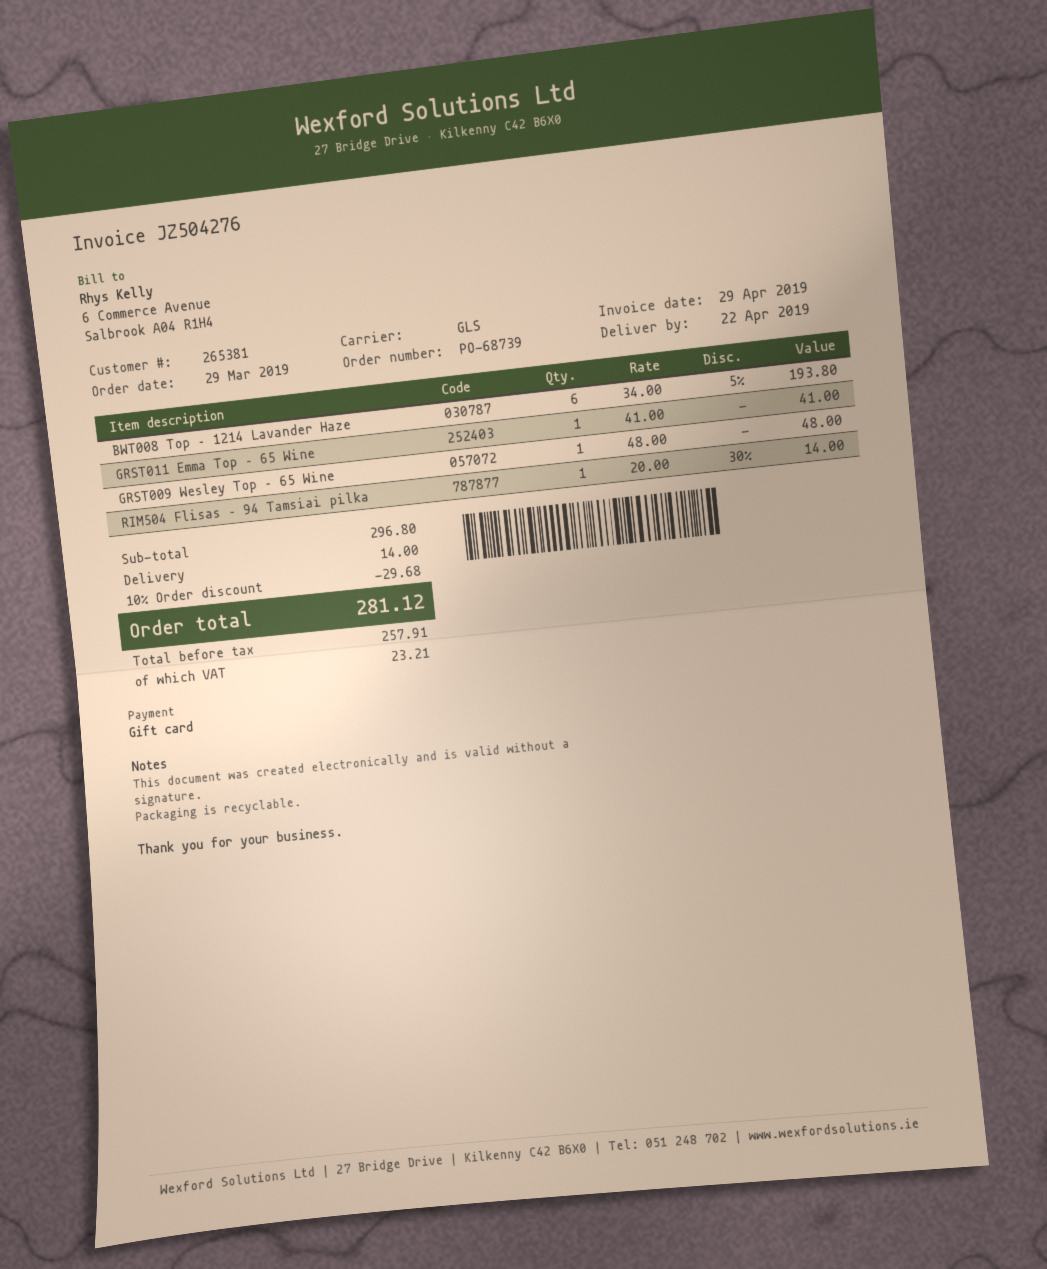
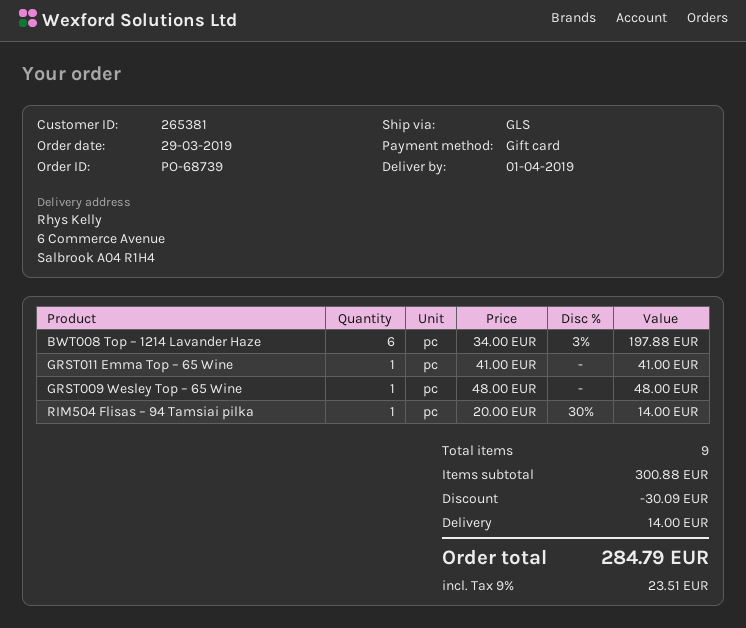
delivery date: 2019-04-22 -> 2019-04-01
BWT008 Top – 1214 Lavander Haze: 6 x 34.00 - 5% = 193.80 -> 6 x 34.00 - 3% = 197.88
subtotal: 296.80 -> 300.88
discount: 29.68 -> 30.09
tax: 23.21 -> 23.51
total: 281.12 -> 284.79

